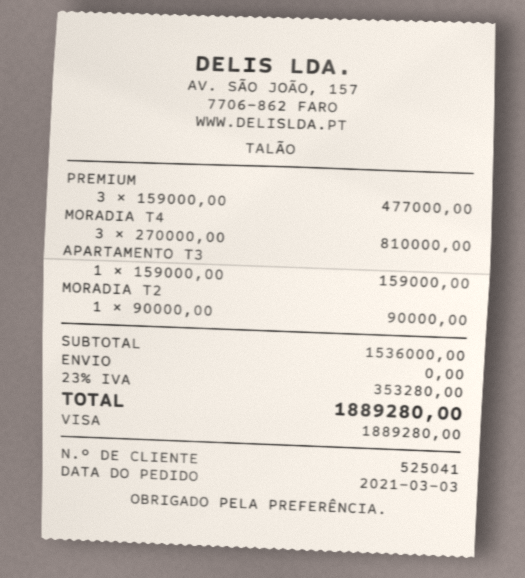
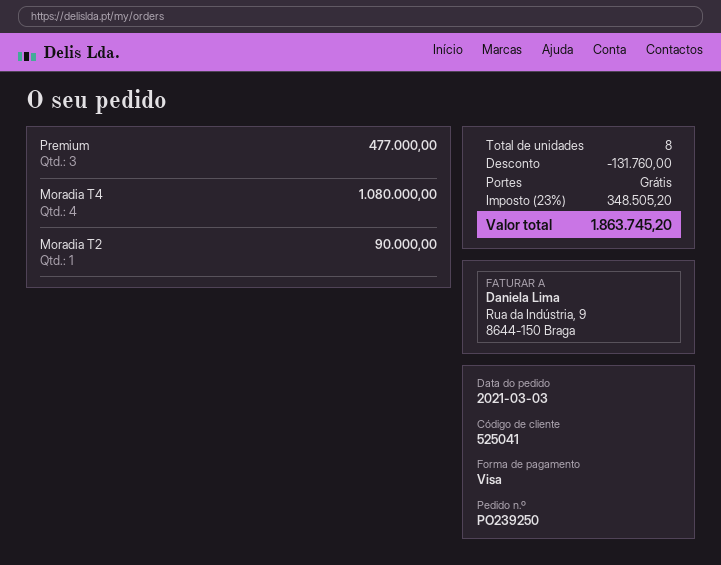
MORADIA T4: 3 for 810000.00 -> 4 for 1080000.00
APARTAMENTO T3: 1 for 159000.00 -> none
discount: none -> 131760.00
tax: 23% = 353280.00 -> 23% = 348505.20
total: 1889280.00 -> 1863745.20

